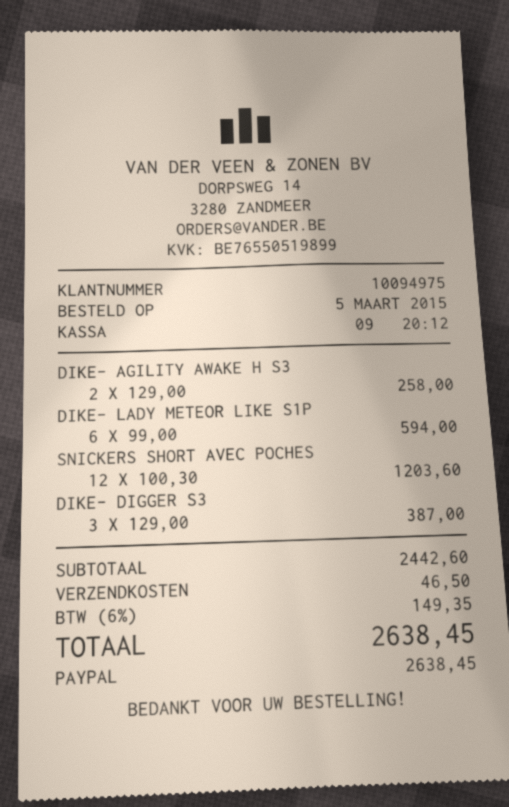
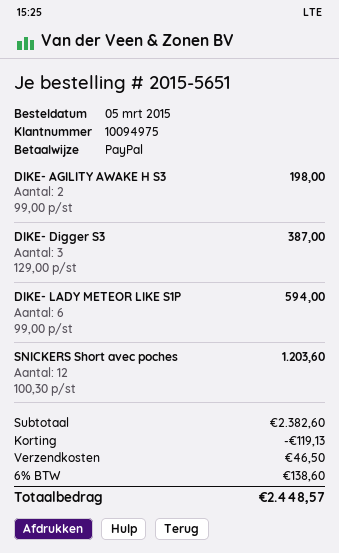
DIKE- AGILITY AWAKE H S3: 2 x 129.00 = 258.00 -> 2 x 99.00 = 198.00
subtotal: 2442.60 -> 2382.60
discount: none -> 119.13
tax: 6% = 149.35 -> 6% = 138.60
total: 2638.45 -> 2448.57

